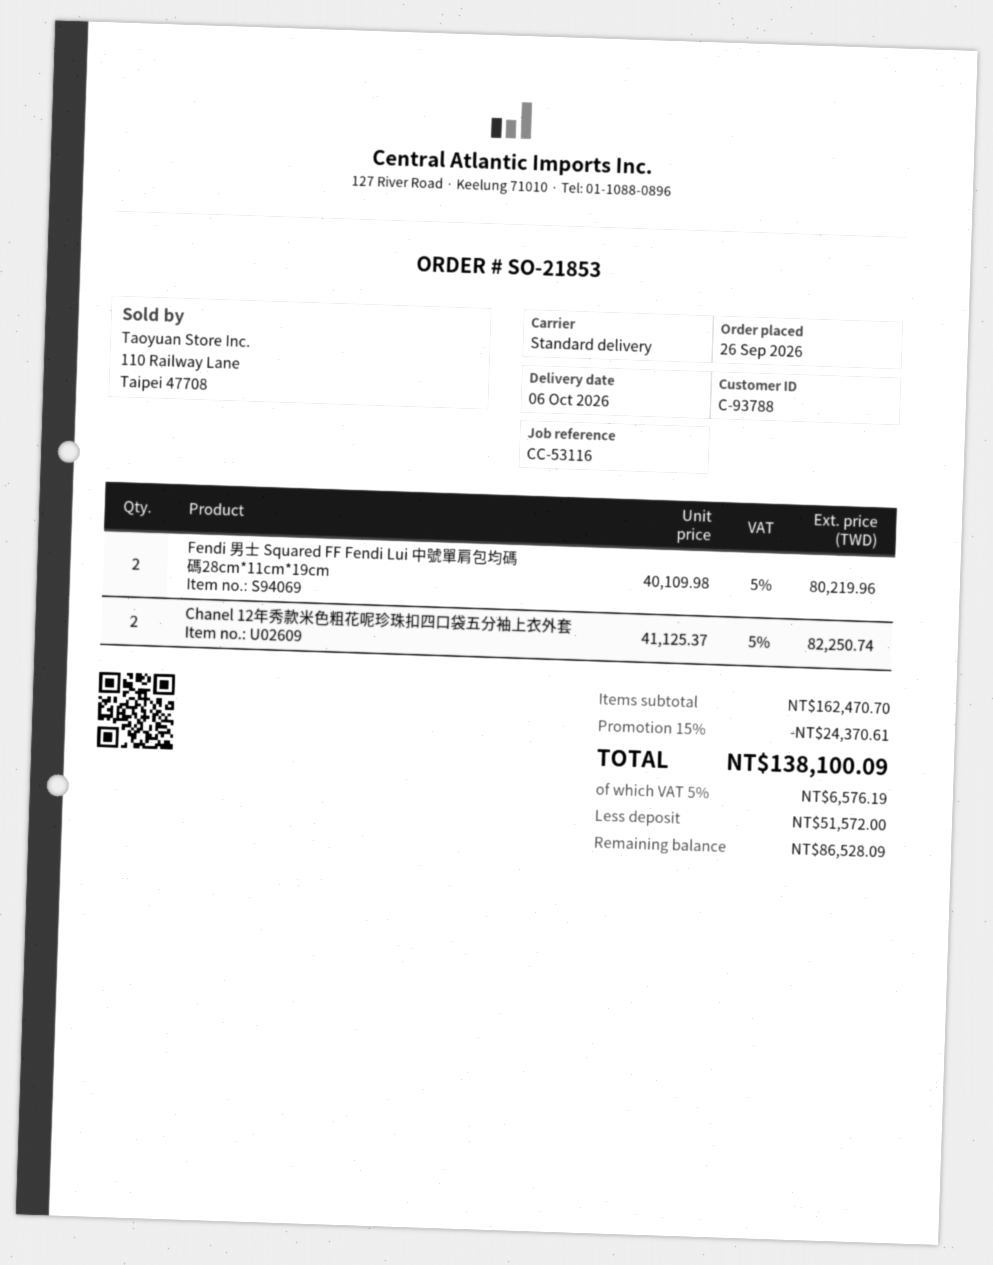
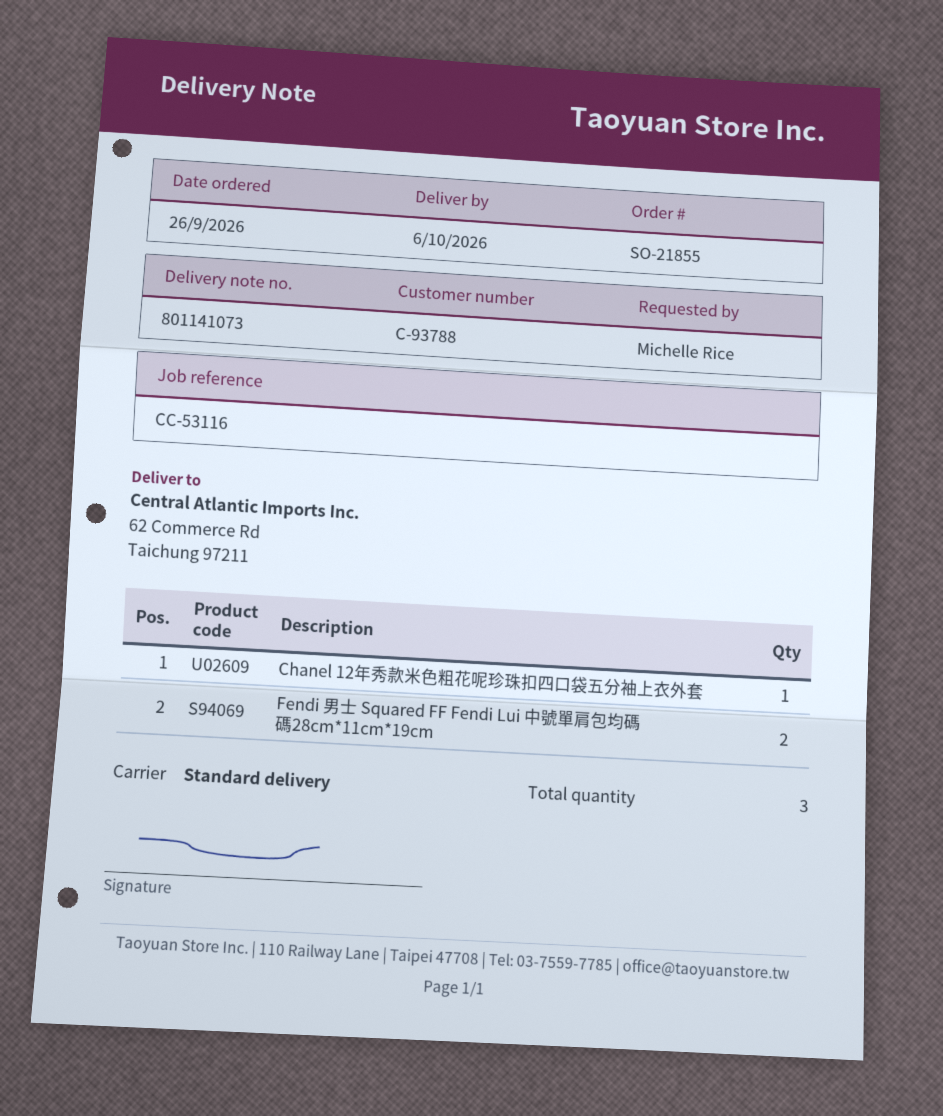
order number: SO-21853 -> SO-21855
Chanel 12年秀款米色粗花呢珍珠扣四口袋五分袖上衣外套: 2 -> 1

